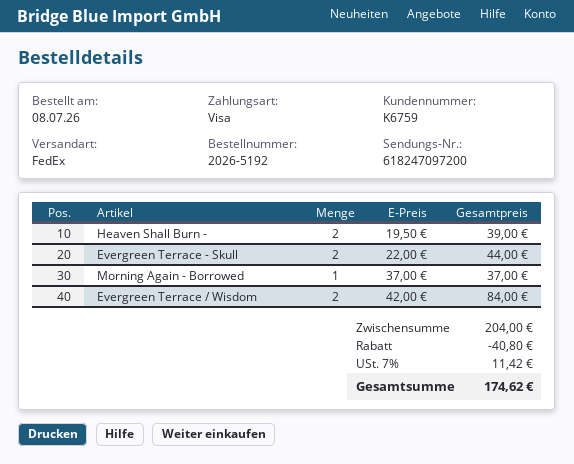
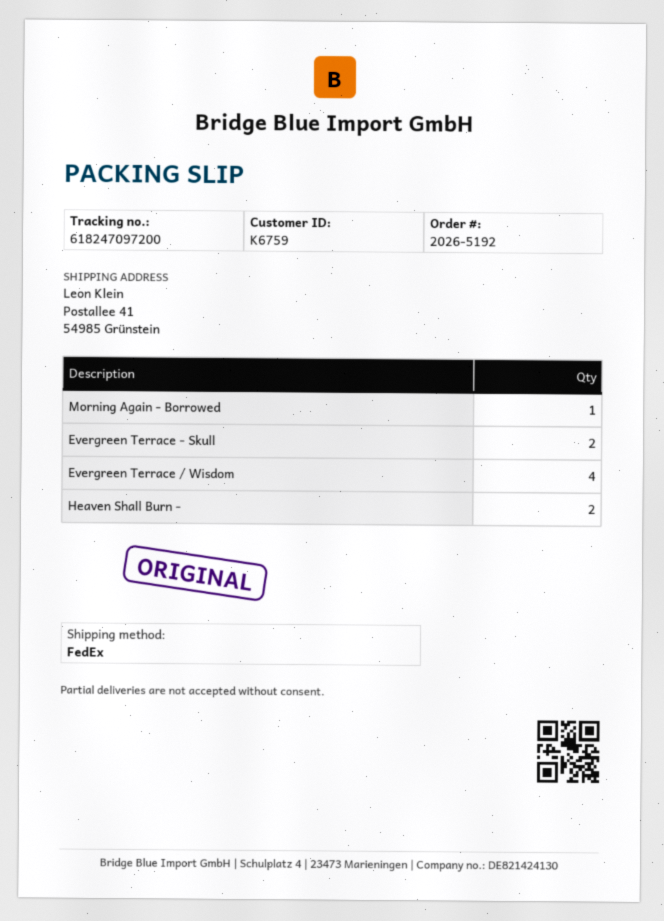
Evergreen Terrace / Wisdom: 2 -> 4

